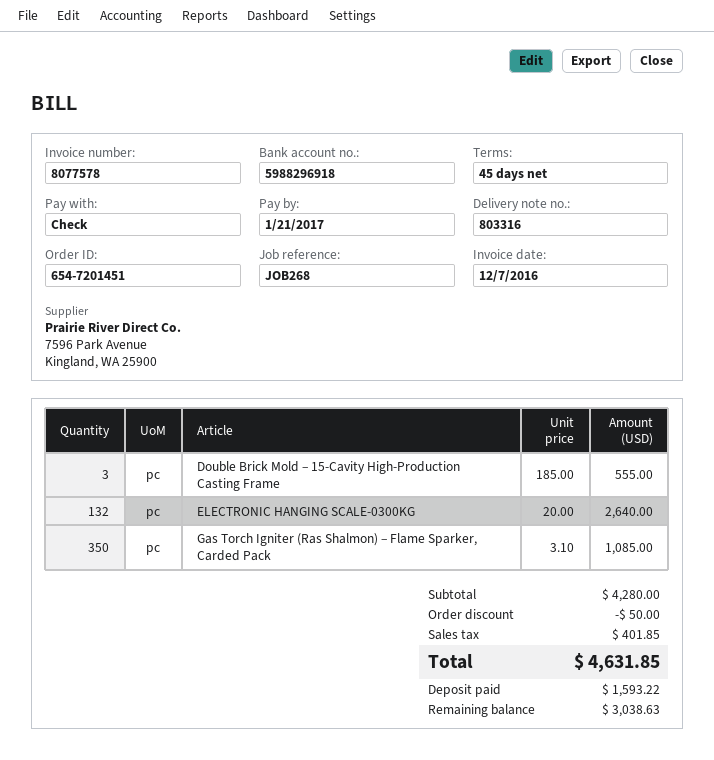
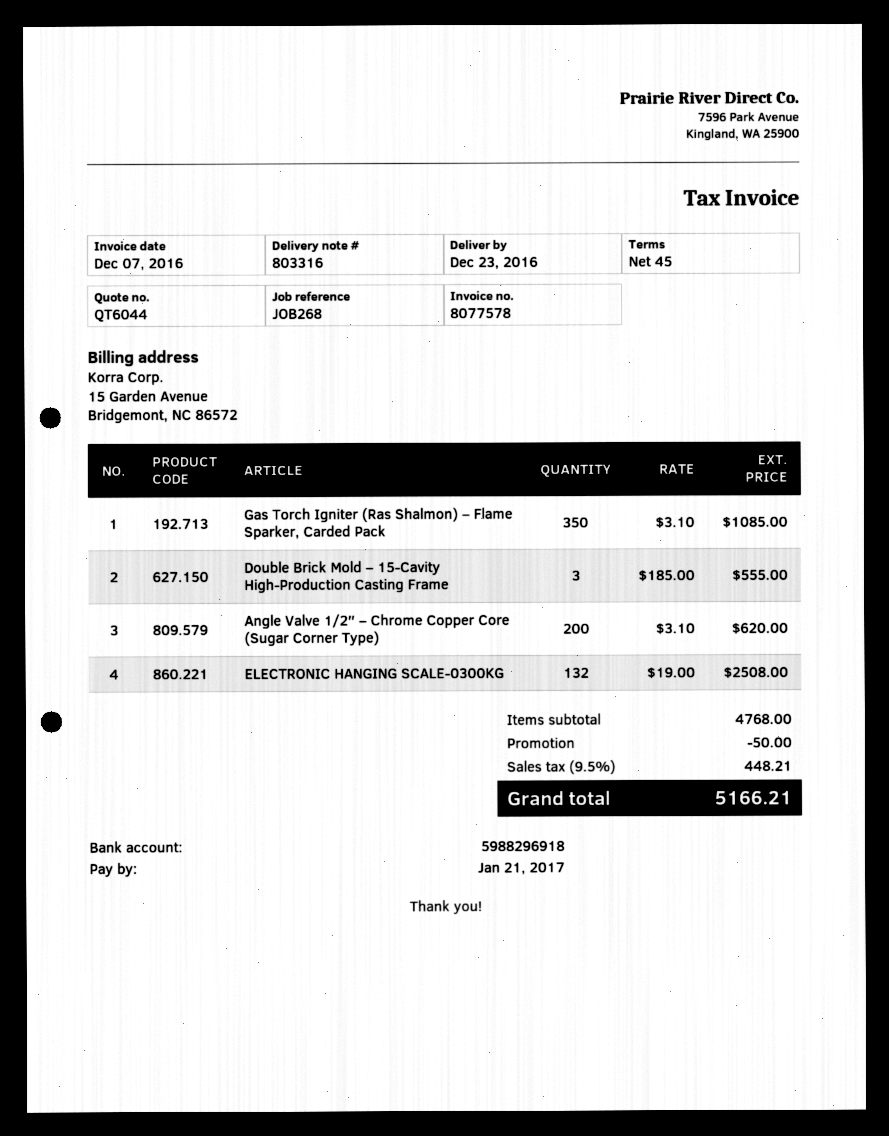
ELECTRONIC HANGING SCALE-0300KG: 132 x 20.00 = 2640.00 -> 132 x 19.00 = 2508.00
Angle Valve 1/2″ – Chrome Copper Core (Sugar Corner Type): none -> 200 x 3.10 = 620.00
subtotal: 4280.00 -> 4768.00
tax: 401.85 -> 448.21
total: 4631.85 -> 5166.21

